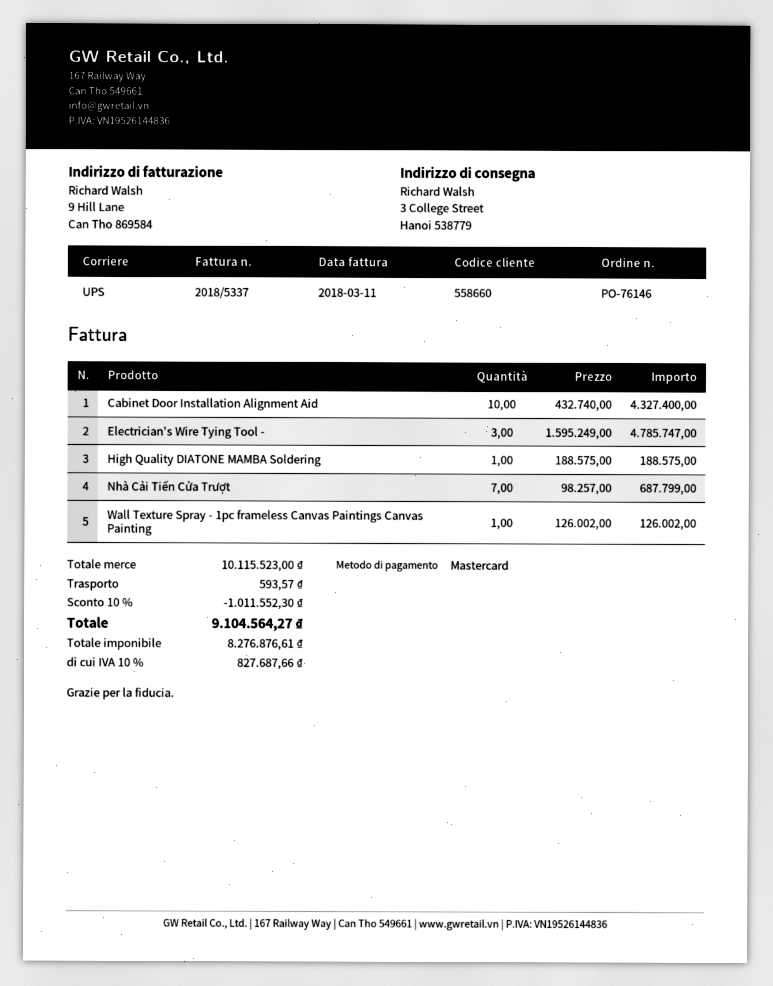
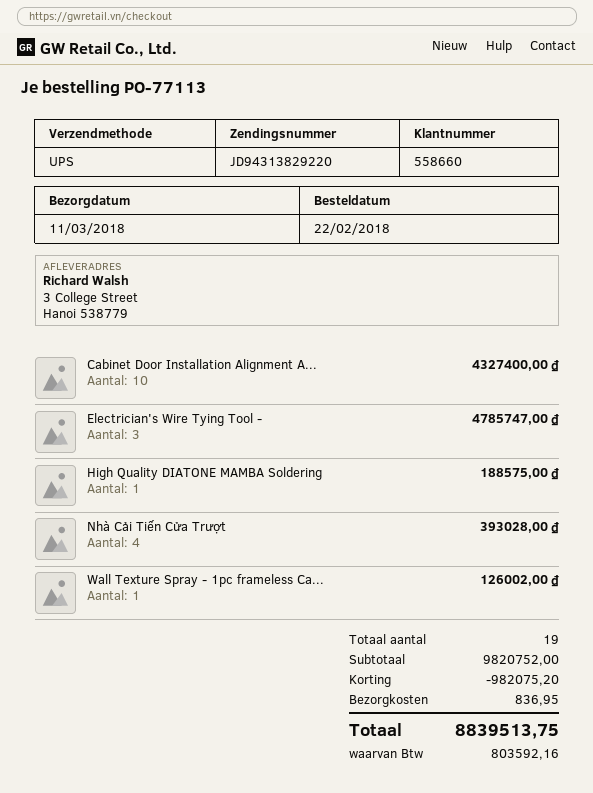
order number: PO-76146 -> PO-77113
Nhà Cải Tiến Cửa Trượt: 7 for 687799.00 -> 4 for 393028.00
subtotal: 10115523.00 -> 9820752.00
discount: 1011552.30 -> 982075.20
shipping: 593.57 -> 836.95
tax: 827687.66 -> 803592.16
total: 9104564.27 -> 8839513.75

